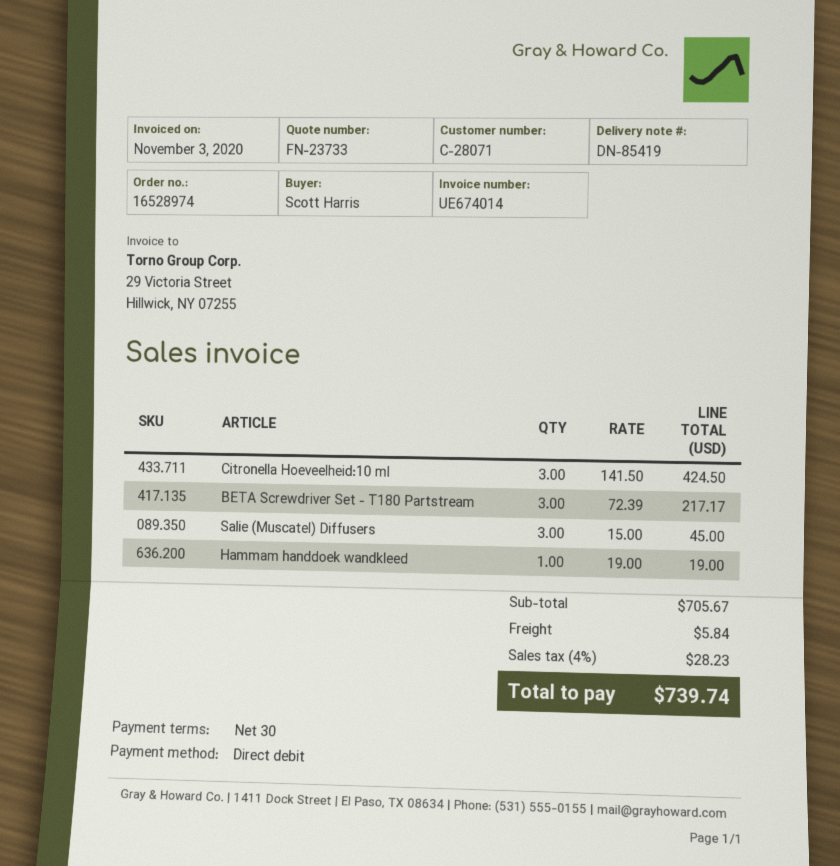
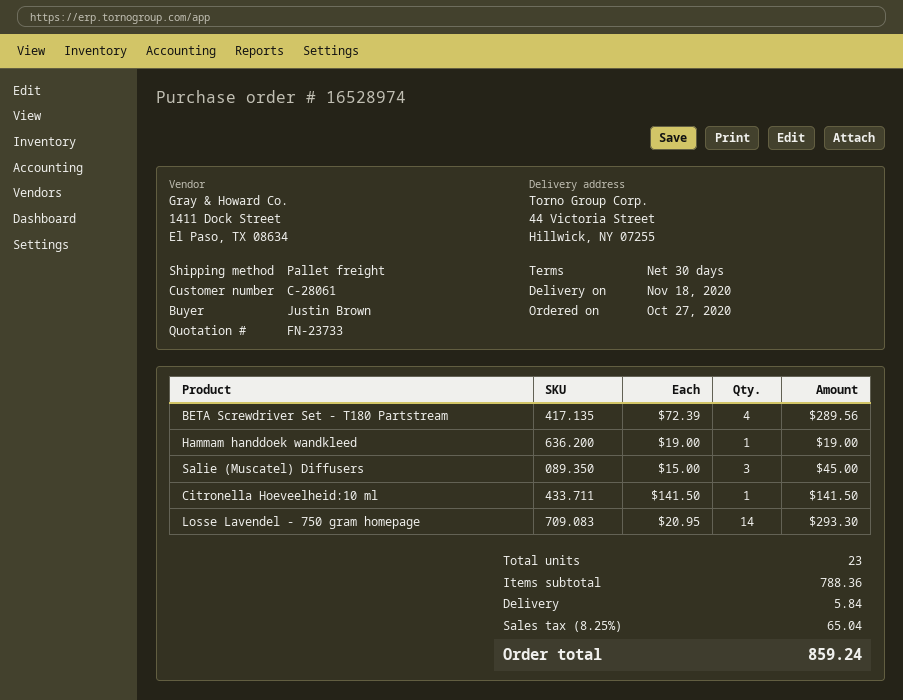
customer number: C-28071 -> C-28061
ordered by: Scott Harris -> Justin Brown
Citronella Hoeveelheid:10 ml: 3 x 141.50 = 424.50 -> 1 x 141.50 = 141.50
BETA Screwdriver Set - T180 Partstream: 3 x 72.39 = 217.17 -> 4 x 72.39 = 289.56
Losse Lavendel - 750 gram homepage: none -> 14 x 20.95 = 293.30
subtotal: 705.67 -> 788.36
tax: 4% = 28.23 -> 8.25% = 65.04
total: 739.74 -> 859.24

